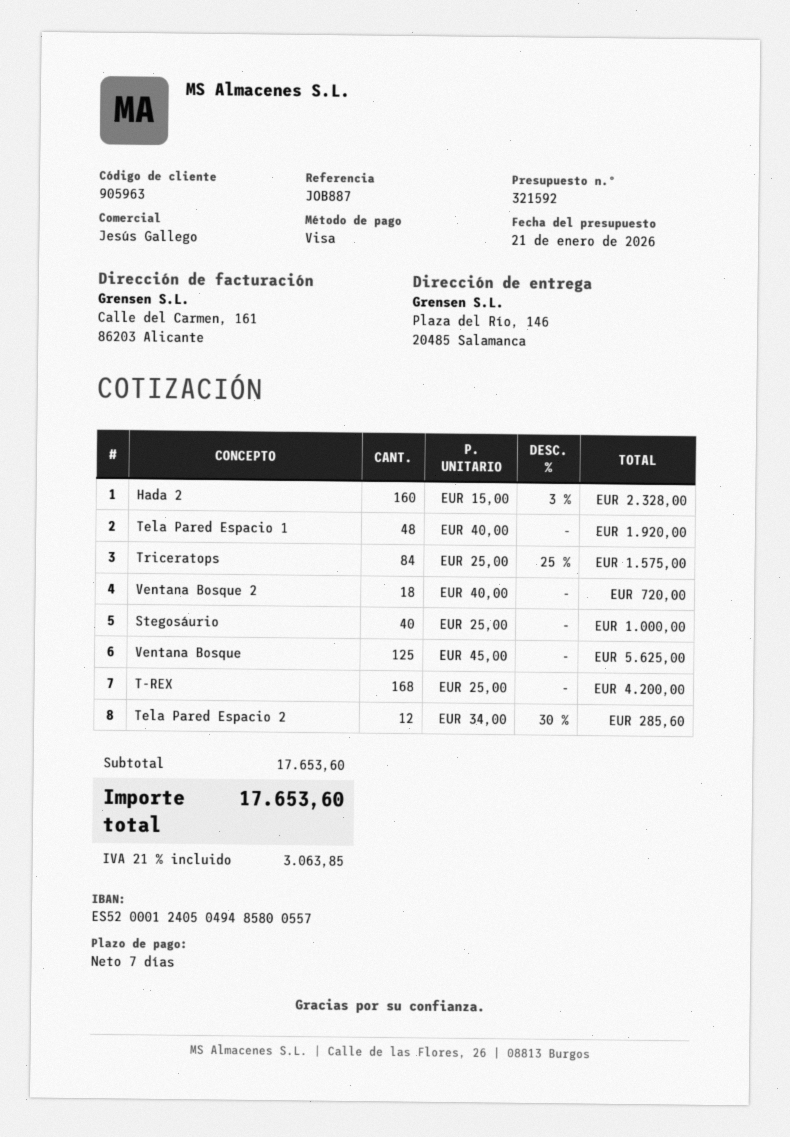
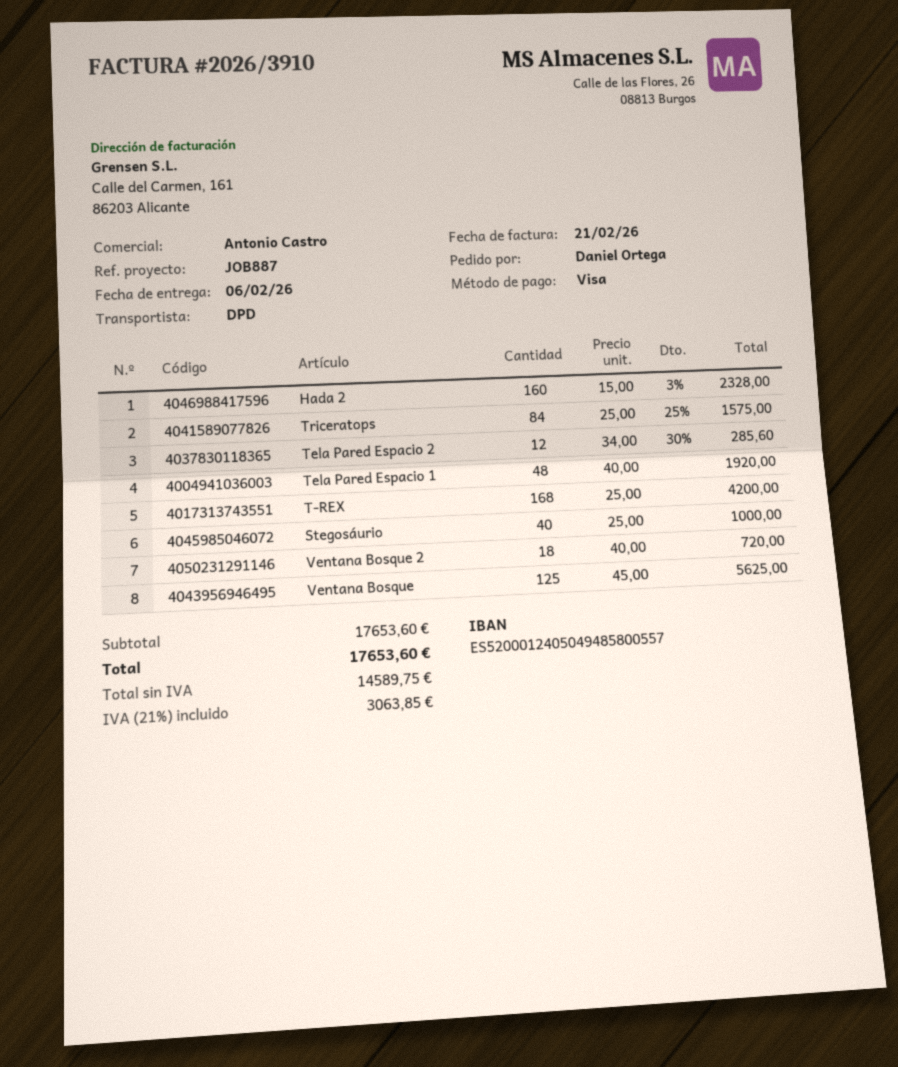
sales rep: Jesús Gallego -> Antonio Castro

